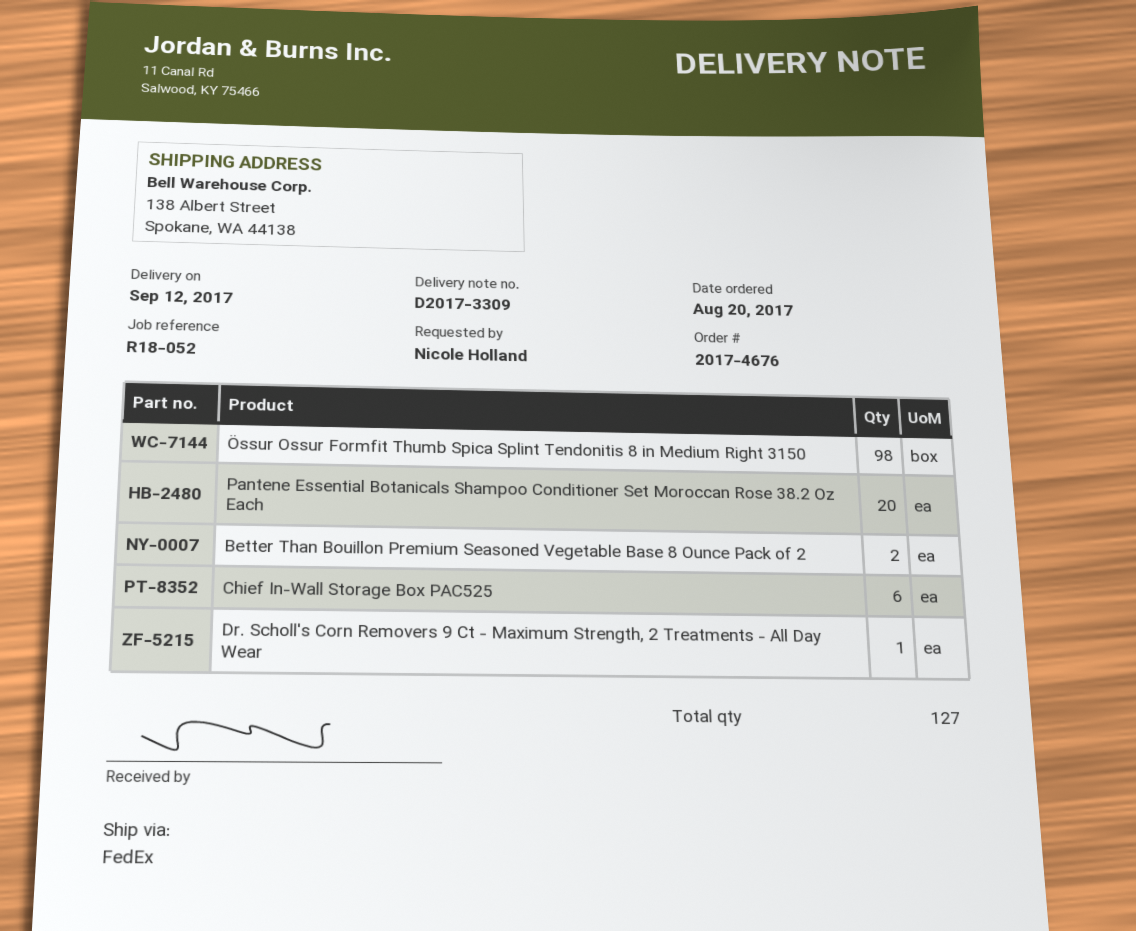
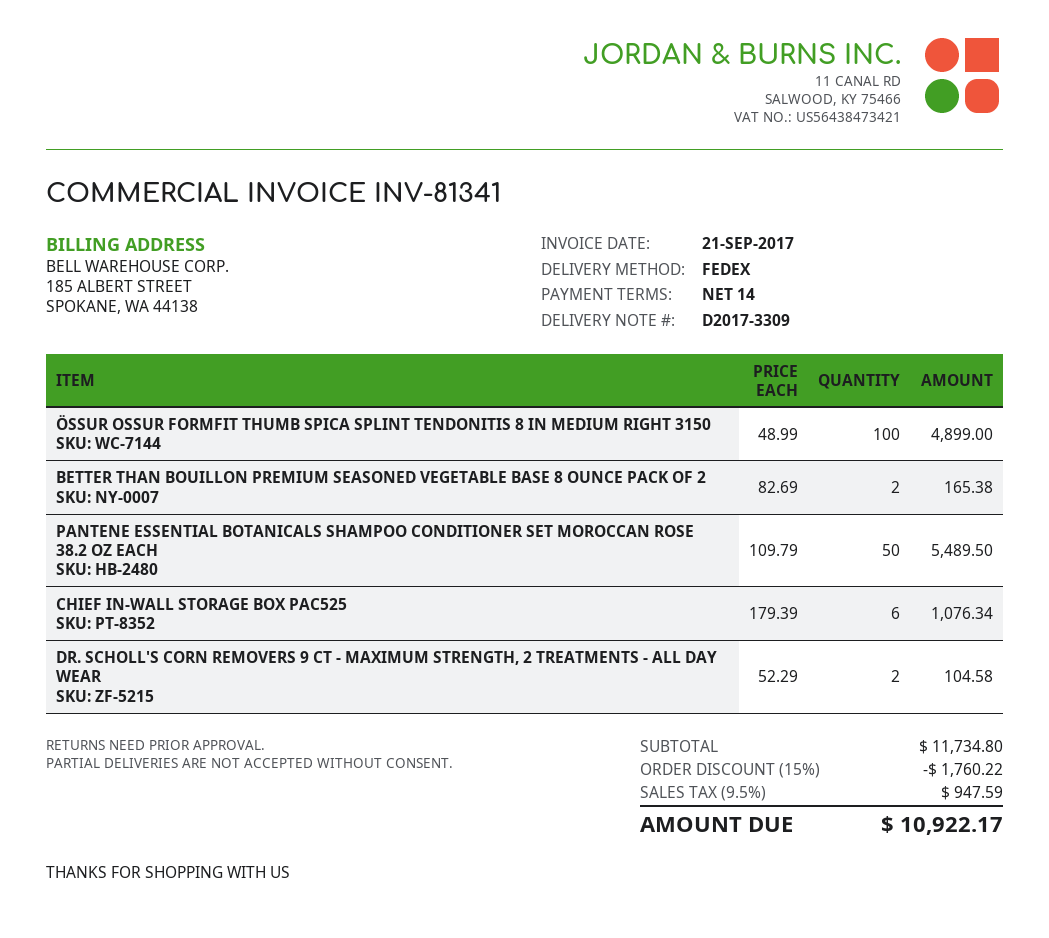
Össur Ossur Formfit Thumb Spica Splint Tendonitis 8 in Medium Right 3150: 98 -> 100
Pantene Essential Botanicals Shampoo Conditioner Set Moroccan Rose 38.2 Oz Each: 20 -> 50
Dr. Scholl's Corn Removers 9 Ct - Maximum Strength, 2 Treatments - All Day Wear: 1 -> 2

